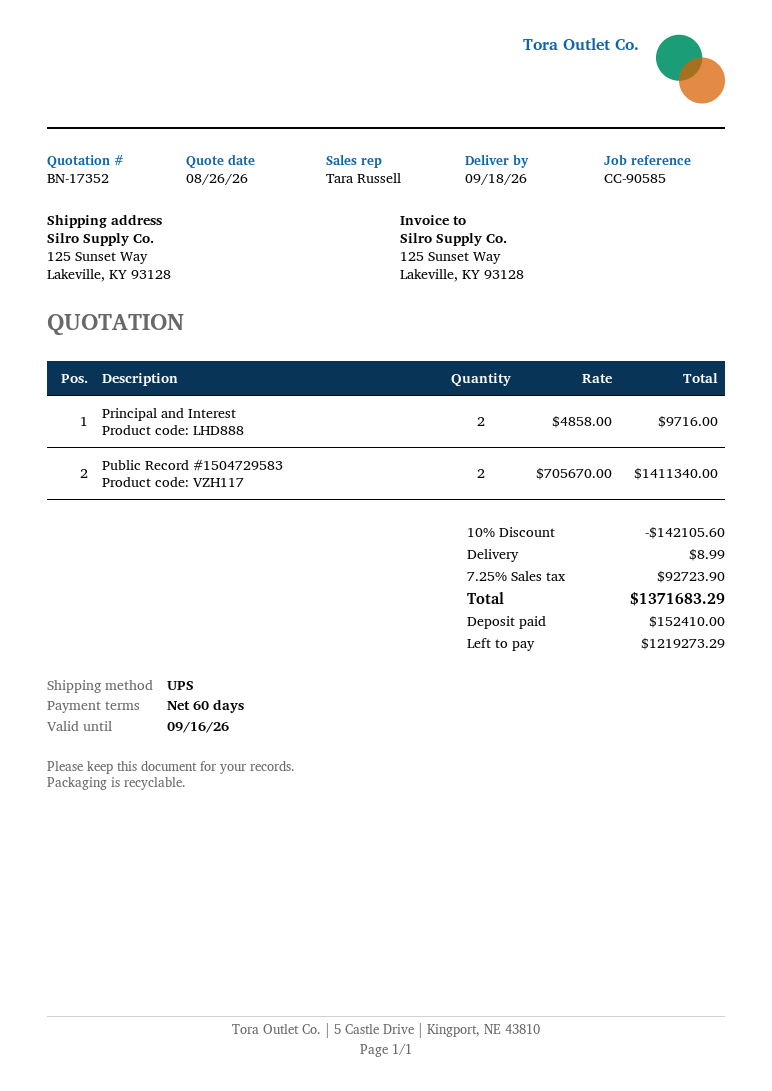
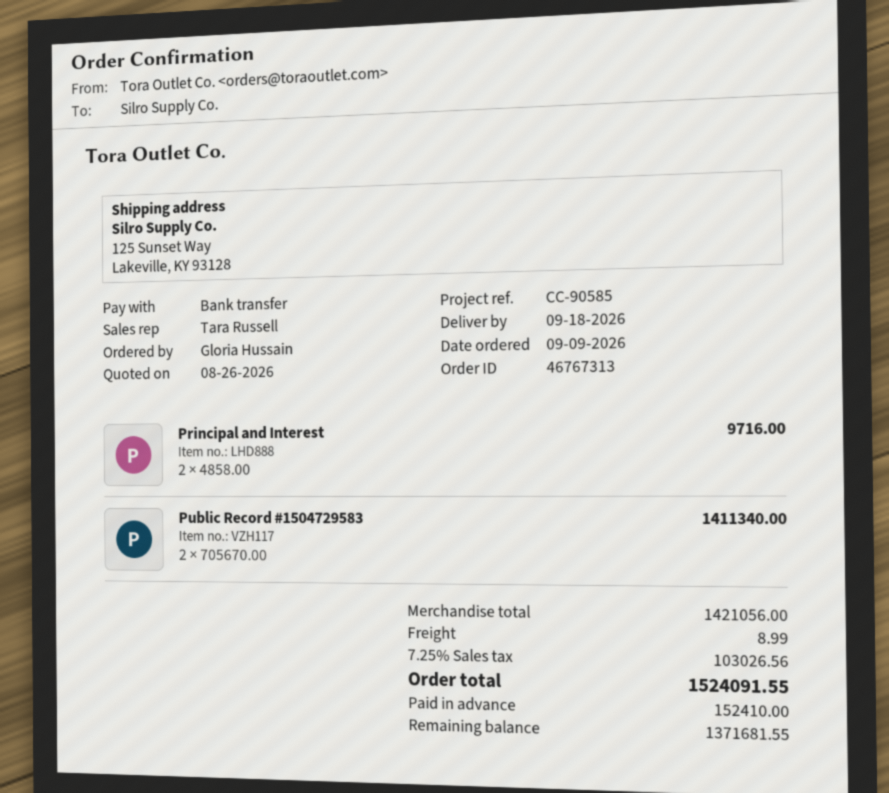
discount: 10% = 142105.60 -> none
tax: 7.25% = 92723.90 -> 7.25% = 103026.56
total: 1371683.29 -> 1524091.55
balance: 1219273.29 -> 1371681.55

